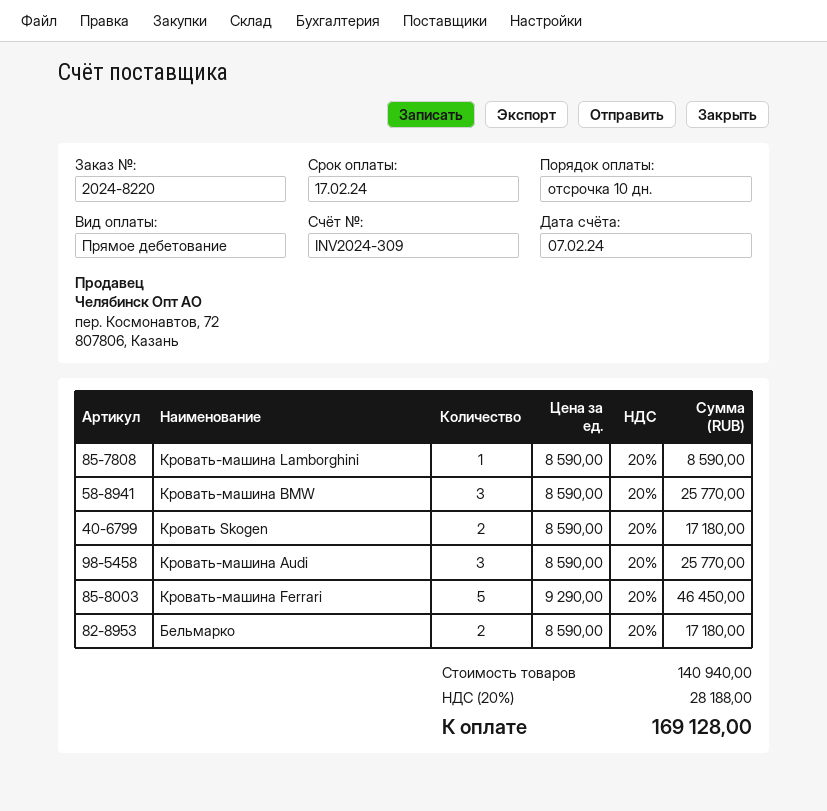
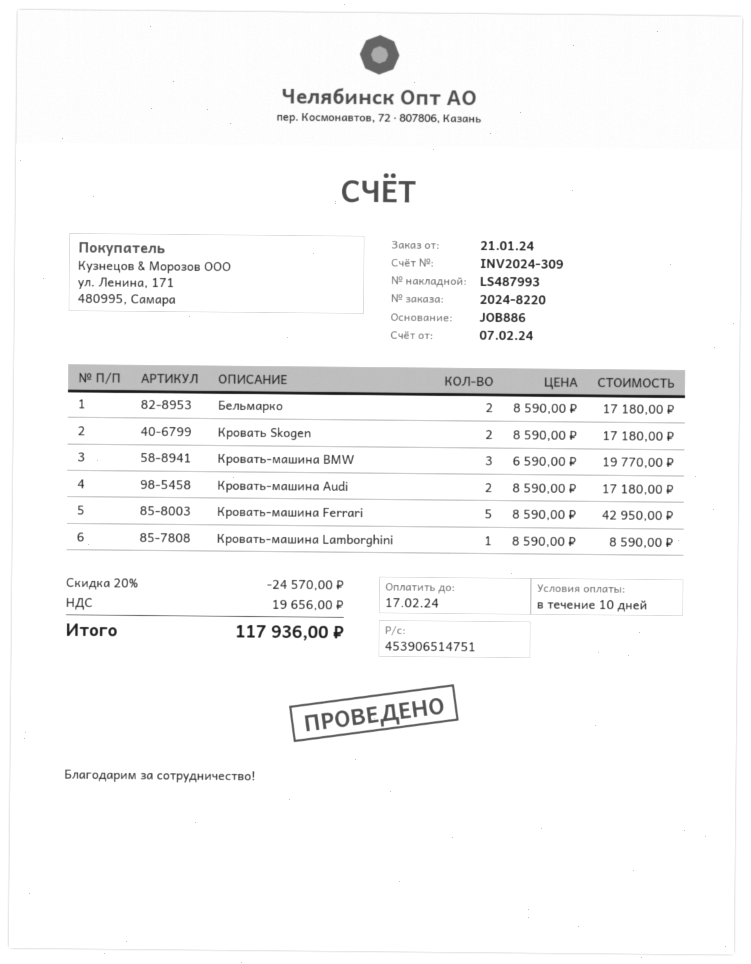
Кровать-машина BMW: 3 x 8590.00 = 25770.00 -> 3 x 6590.00 = 19770.00
Кровать-машина Audi: 3 x 8590.00 = 25770.00 -> 2 x 8590.00 = 17180.00
Кровать-машина Ferrari: 5 x 9290.00 = 46450.00 -> 5 x 8590.00 = 42950.00
discount: none -> 20% = 24570.00
tax: 28188.00 -> 19656.00
total: 169128.00 -> 117936.00

